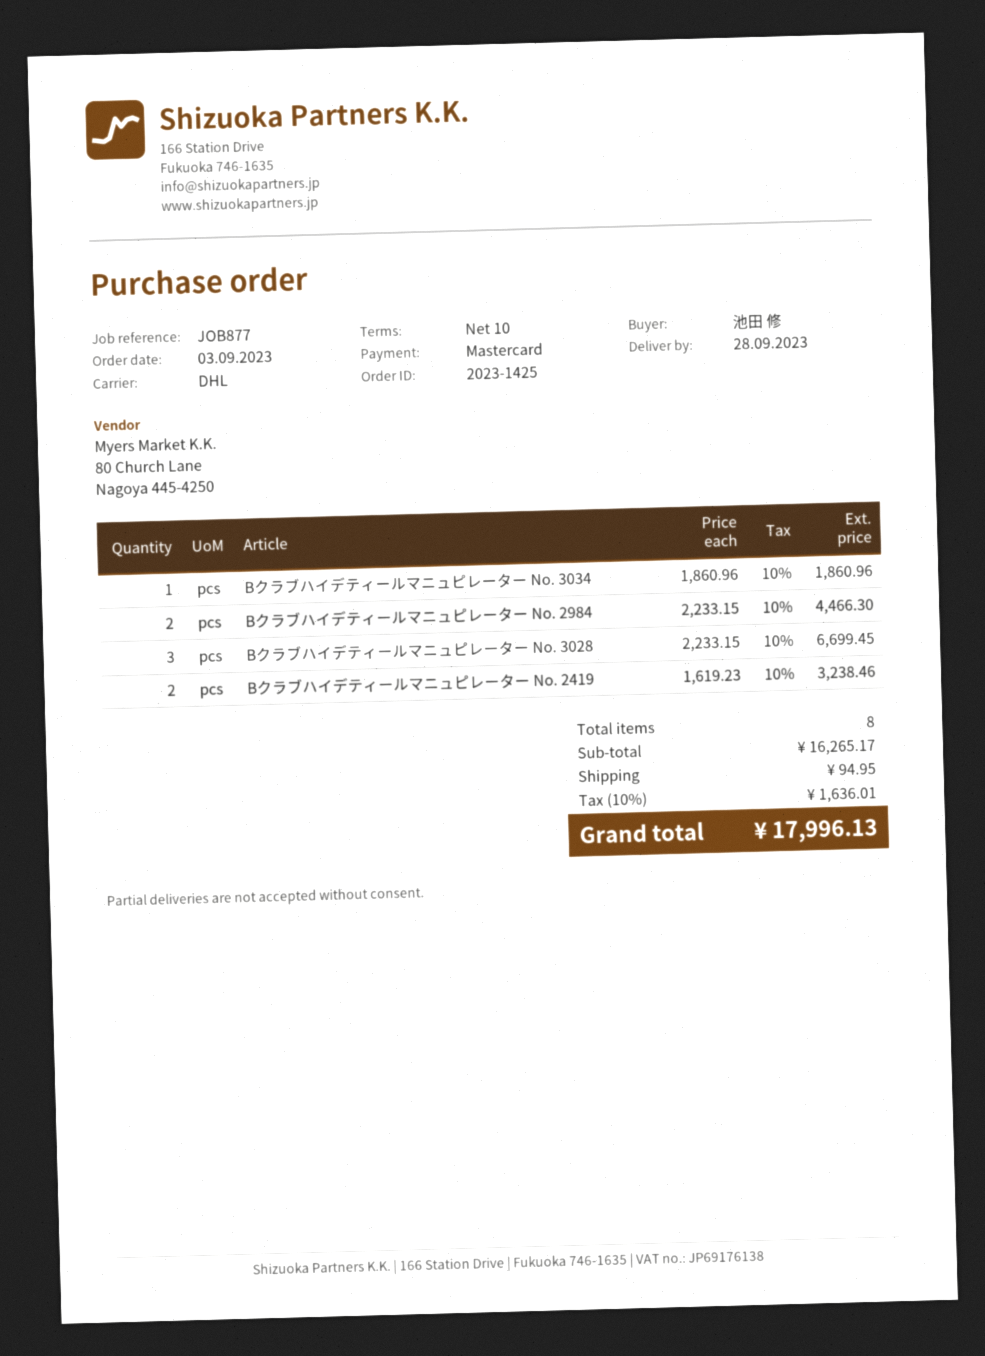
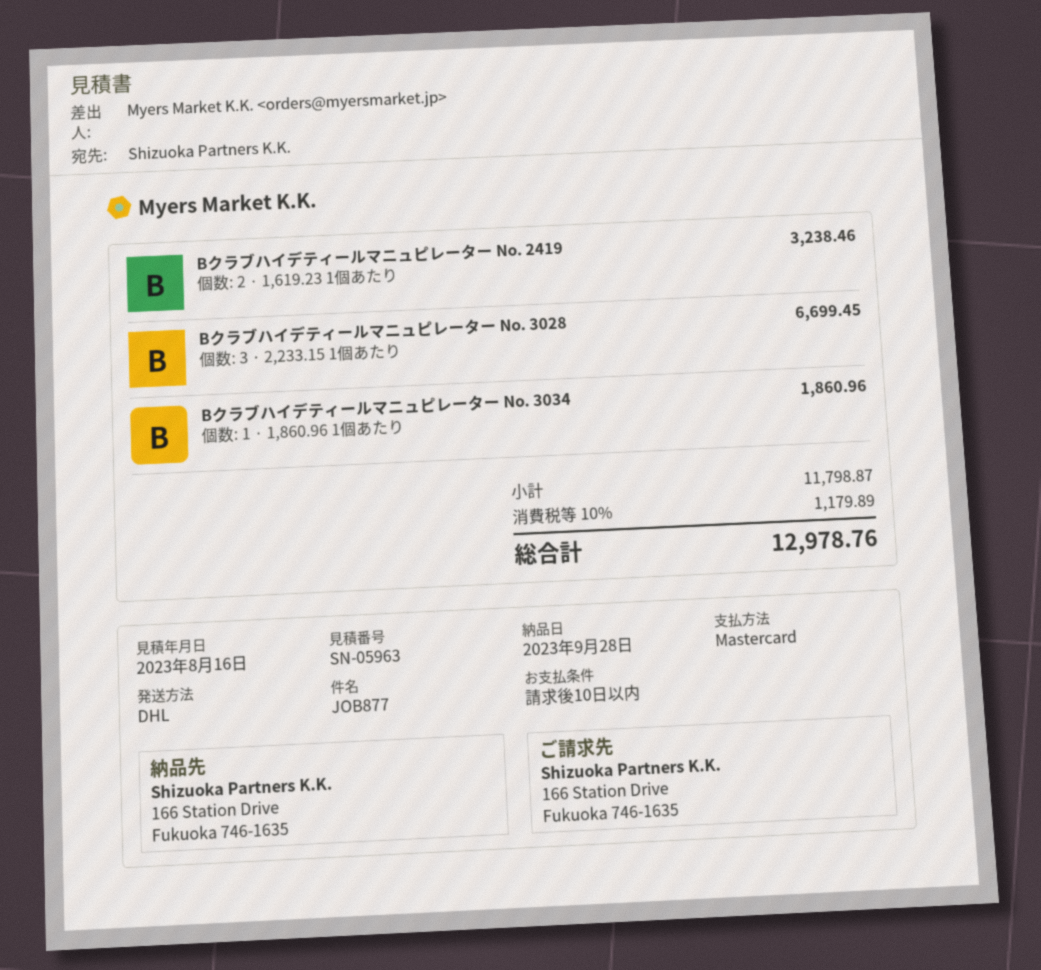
Bクラブハイデティールマニュピレーター No. 2984: 2 x 2233.15 = 4466.30 -> none
subtotal: 16265.17 -> 11798.87
shipping: 94.95 -> none
tax: 10% = 1636.01 -> 10% = 1179.89
total: 17996.13 -> 12978.76

